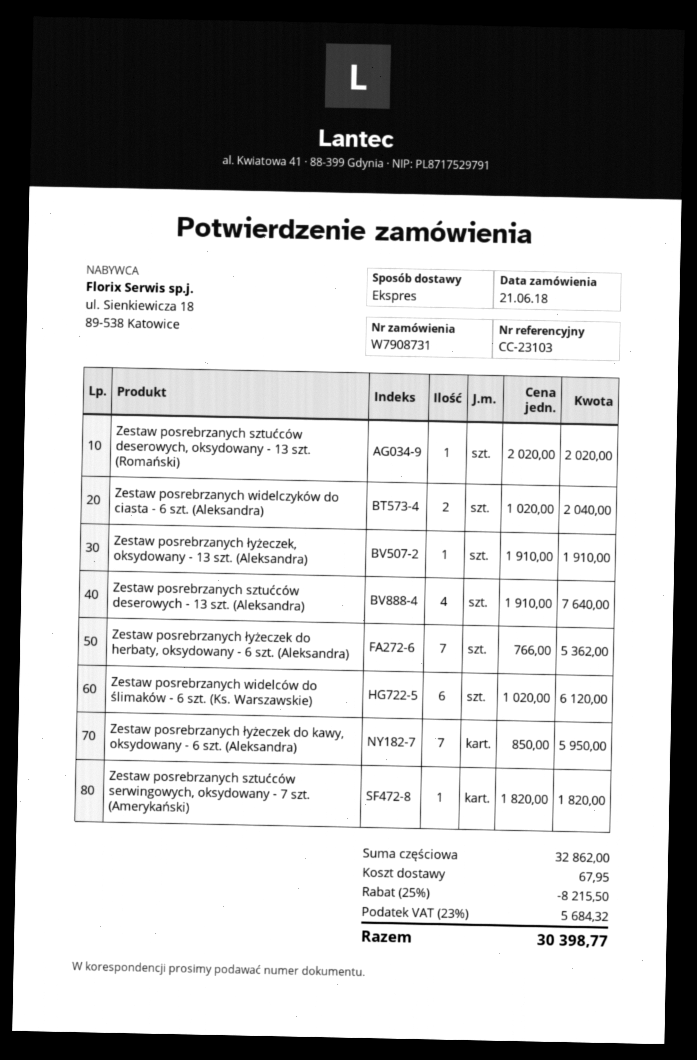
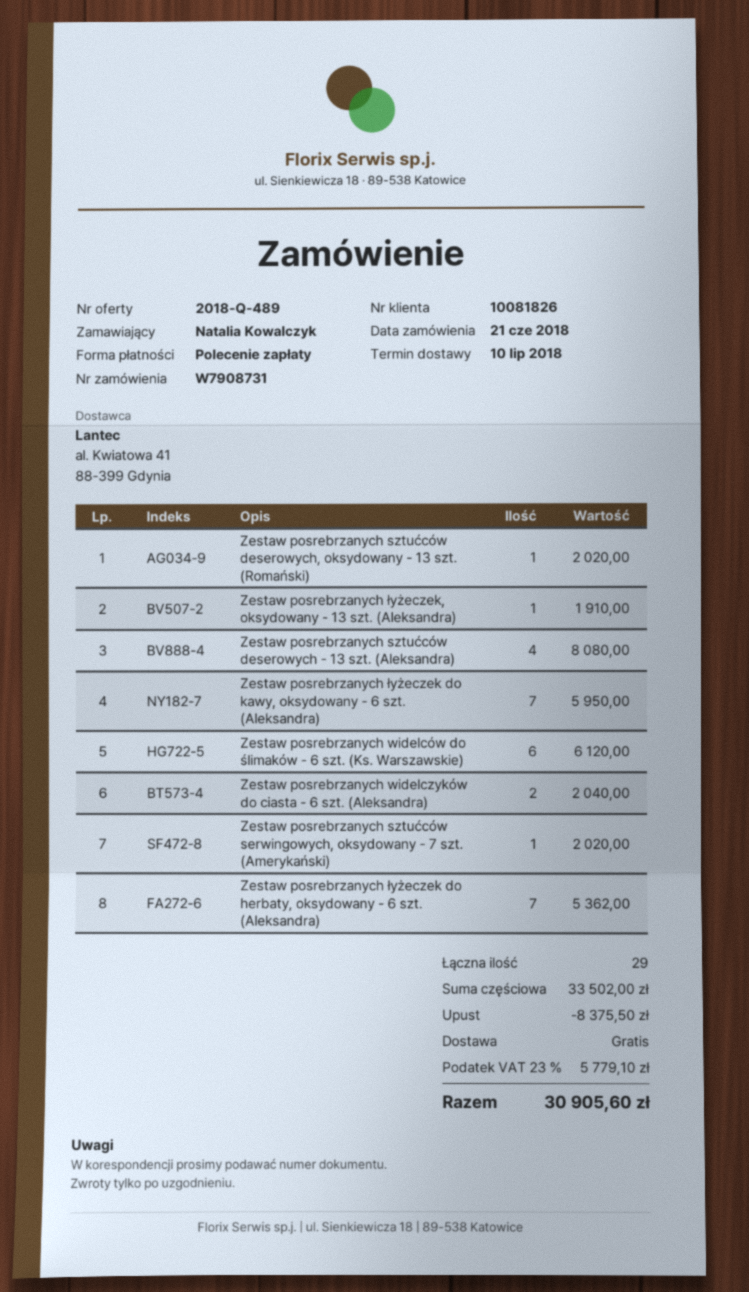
Zestaw posrebrzanych sztućców deserowych - 13 szt. (Aleksandra): 4 for 7640.00 -> 4 for 8080.00
Zestaw posrebrzanych sztućców serwingowych, oksydowany - 7 szt. (Amerykański): 1 for 1820.00 -> 1 for 2020.00
subtotal: 32862.00 -> 33502.00
discount: 8215.50 -> 8375.50
shipping: 67.95 -> 0.00
tax: 23% = 5684.32 -> 23% = 5779.10
total: 30398.77 -> 30905.60

